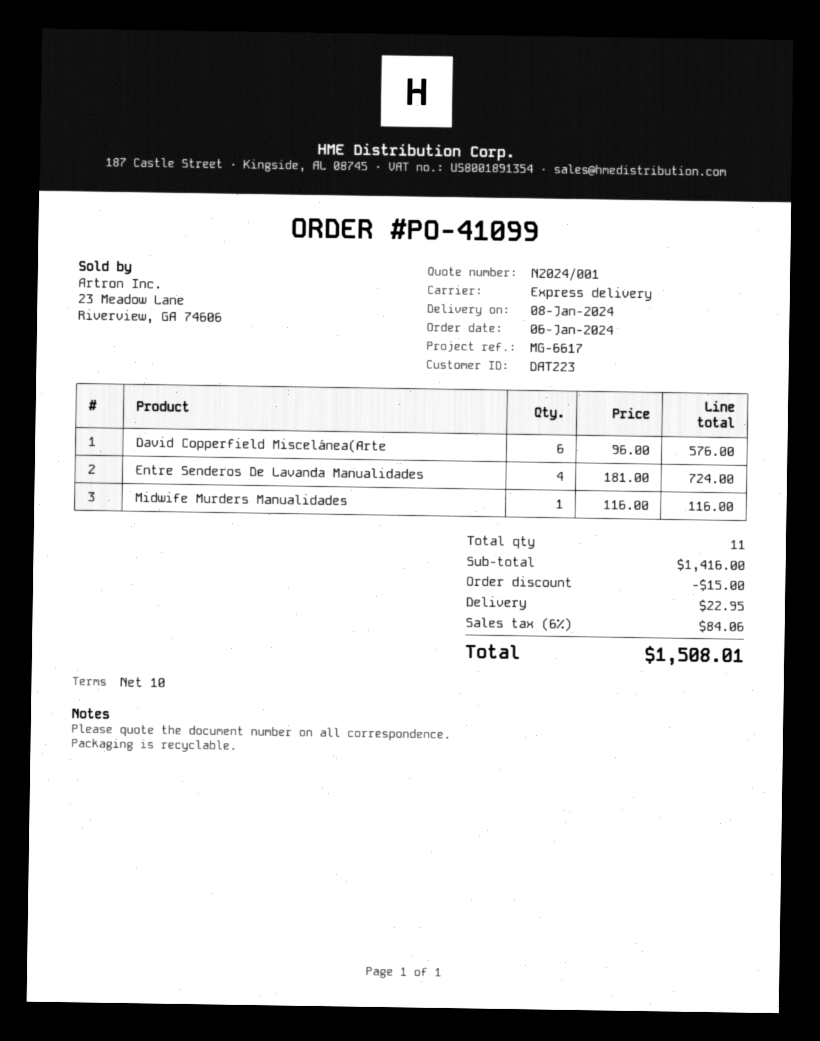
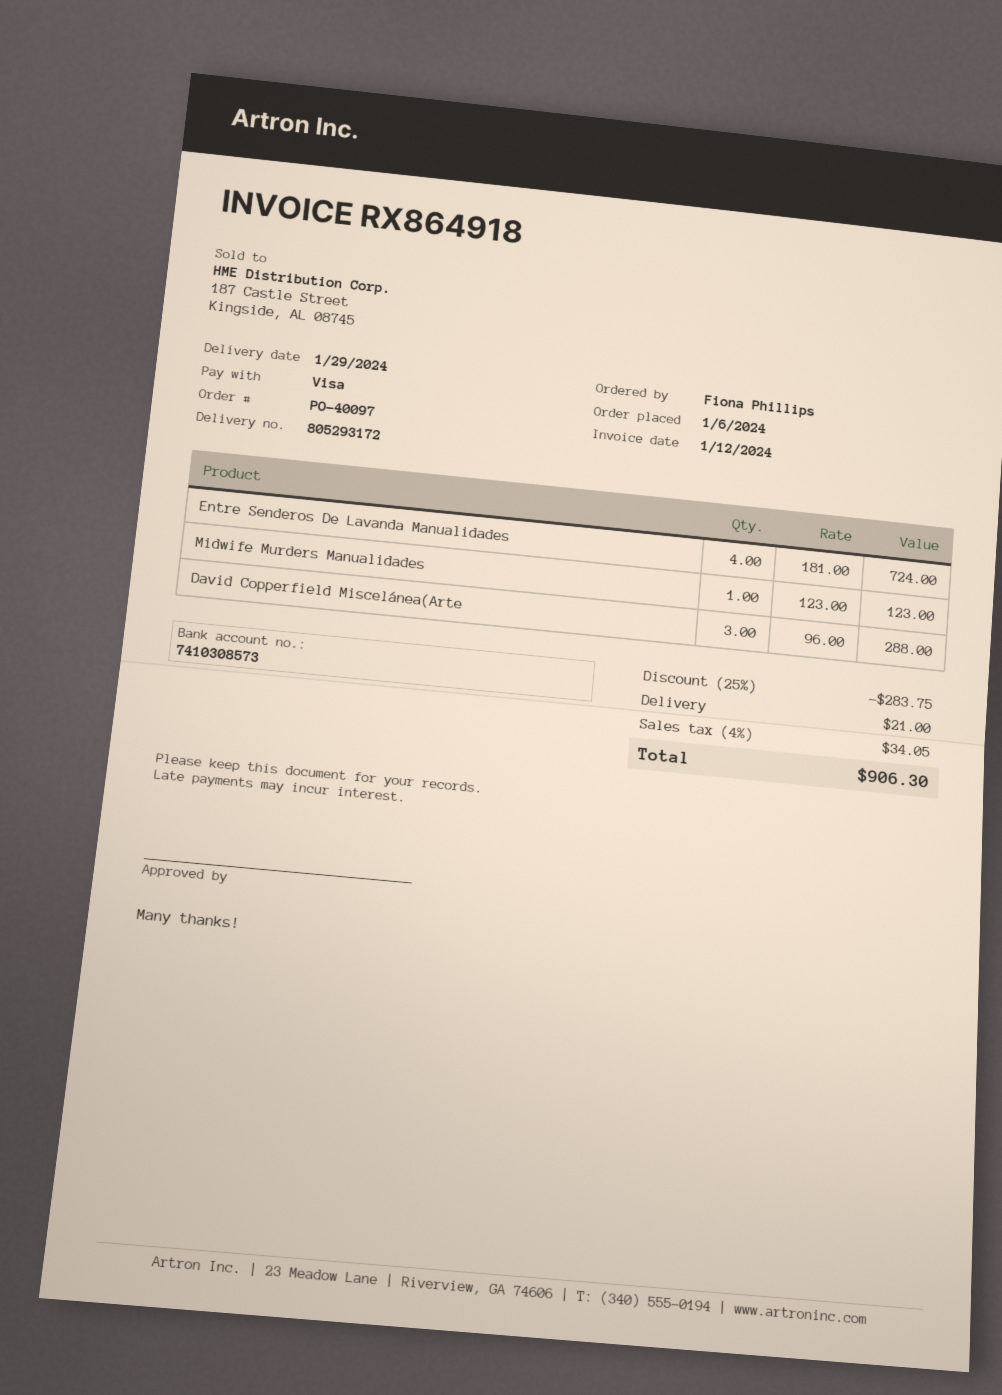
order number: PO-41099 -> PO-40097
delivery date: 2024-01-08 -> 2024-01-29
David Copperfield Miscelánea(Arte: 6 x 96.00 = 576.00 -> 3 x 96.00 = 288.00
Midwife Murders Manualidades: 1 x 116.00 = 116.00 -> 1 x 123.00 = 123.00
discount: 15.00 -> 283.75
shipping: 22.95 -> 21.00
tax: 6% = 84.06 -> 4% = 34.05
total: 1508.01 -> 906.30

